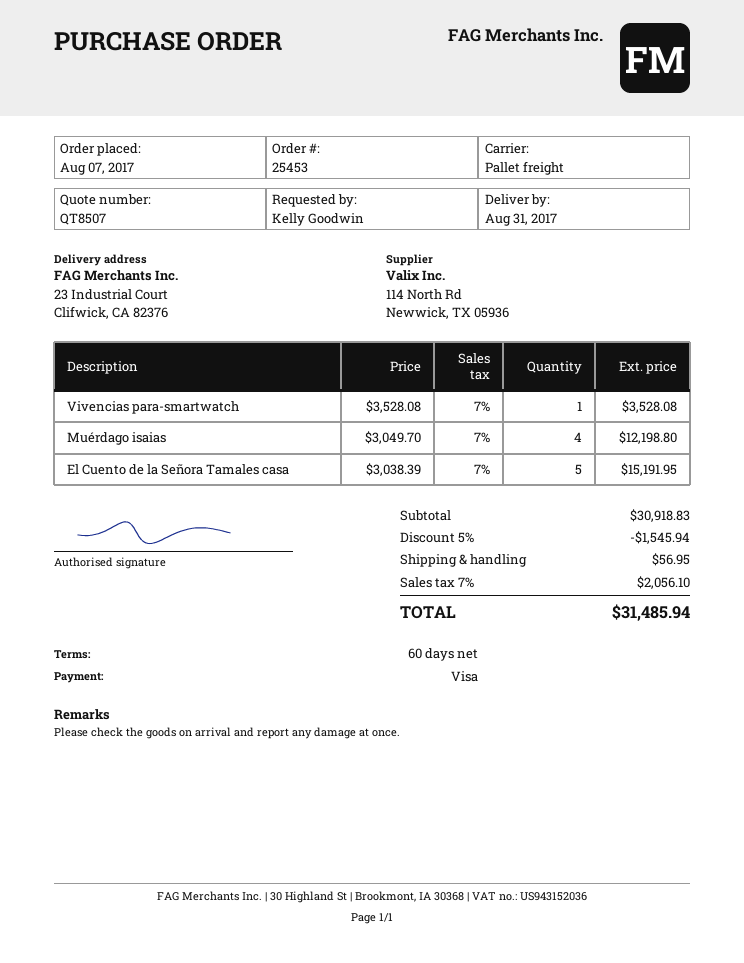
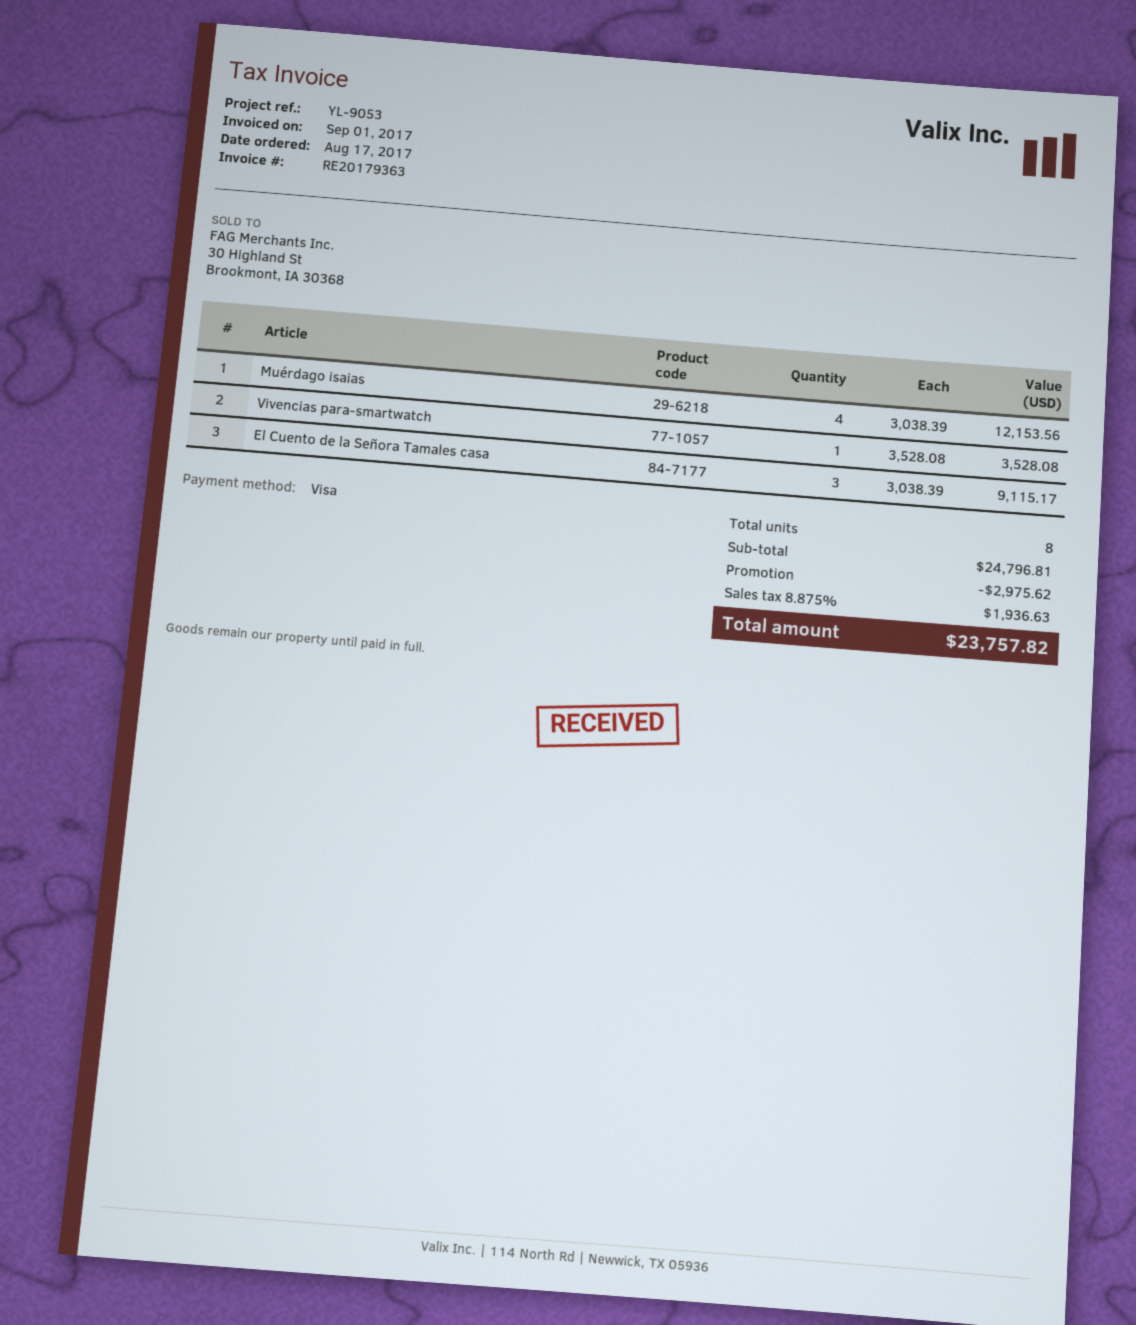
order date: 2017-08-07 -> 2017-08-17
Muérdago isaias: 4 x 3049.70 = 12198.80 -> 4 x 3038.39 = 12153.56
El Cuento de la Señora Tamales casa: 5 x 3038.39 = 15191.95 -> 3 x 3038.39 = 9115.17
subtotal: 30918.83 -> 24796.81
discount: 1545.94 -> 2975.62
shipping: 56.95 -> none
tax: 7% = 2056.10 -> 8.875% = 1936.63
total: 31485.94 -> 23757.82

